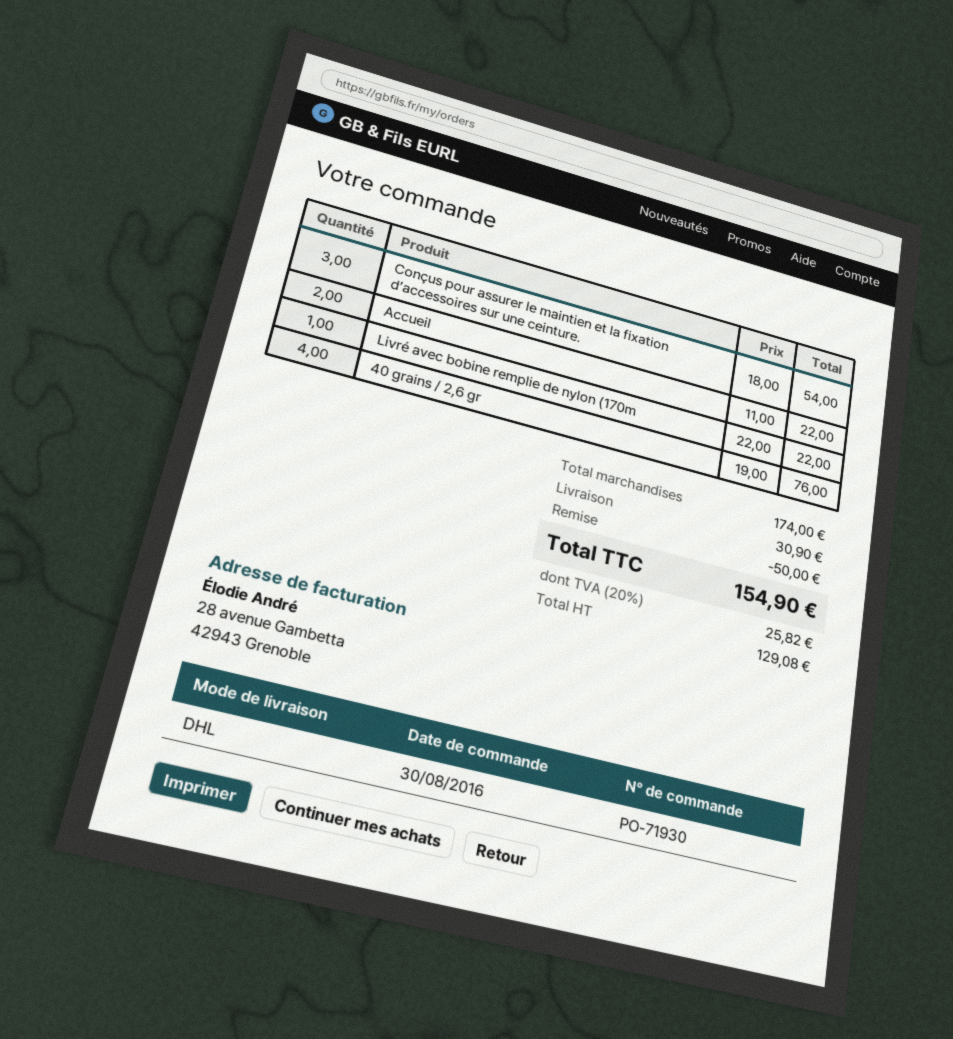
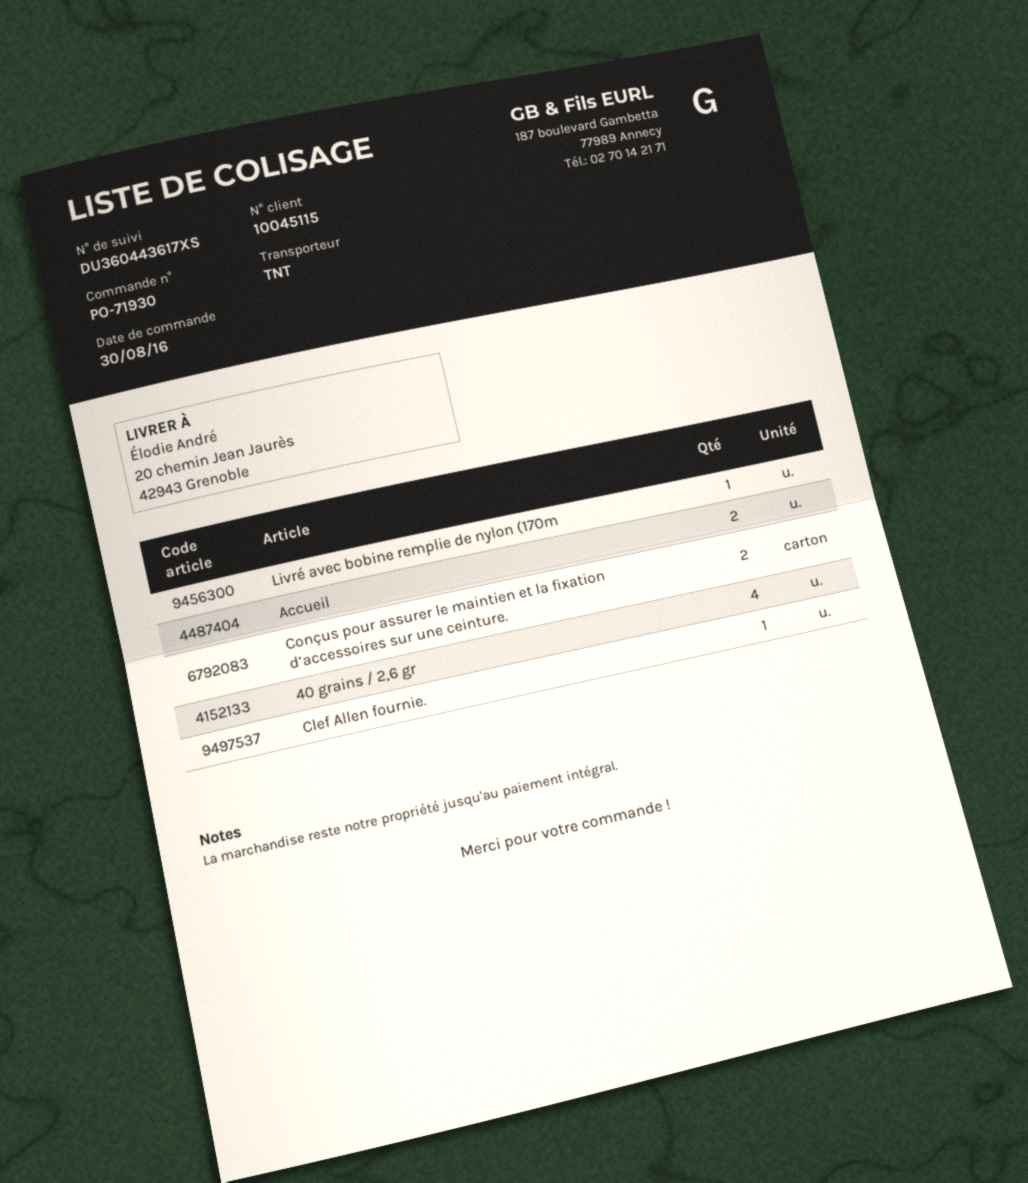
shipping method: DHL -> TNT
Conçus pour assurer le maintien et la fixation d’accessoires sur une ceinture.: 3 -> 2
Clef Allen fournie.: none -> 1

